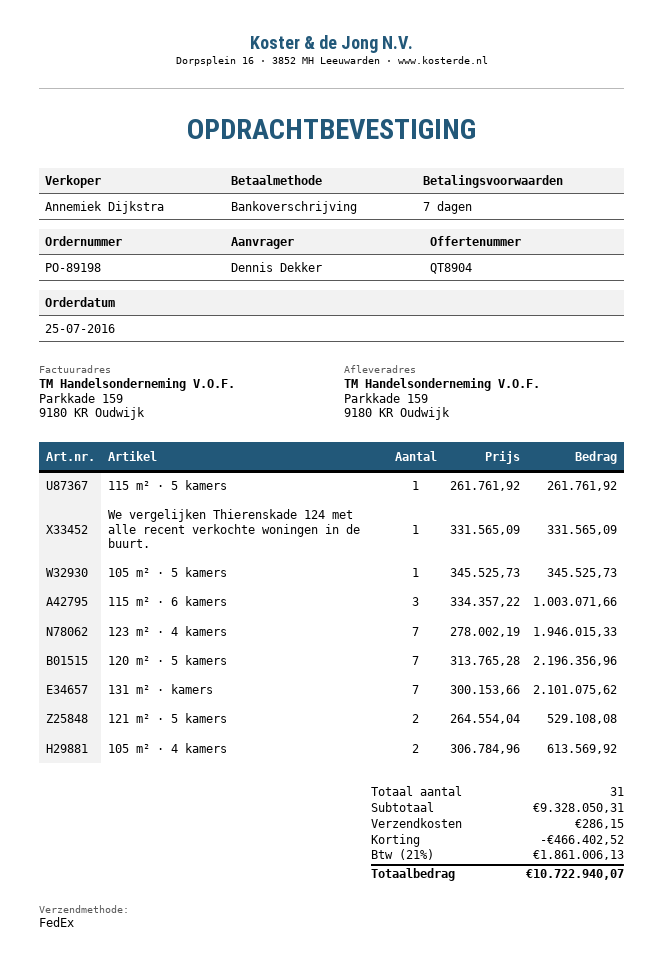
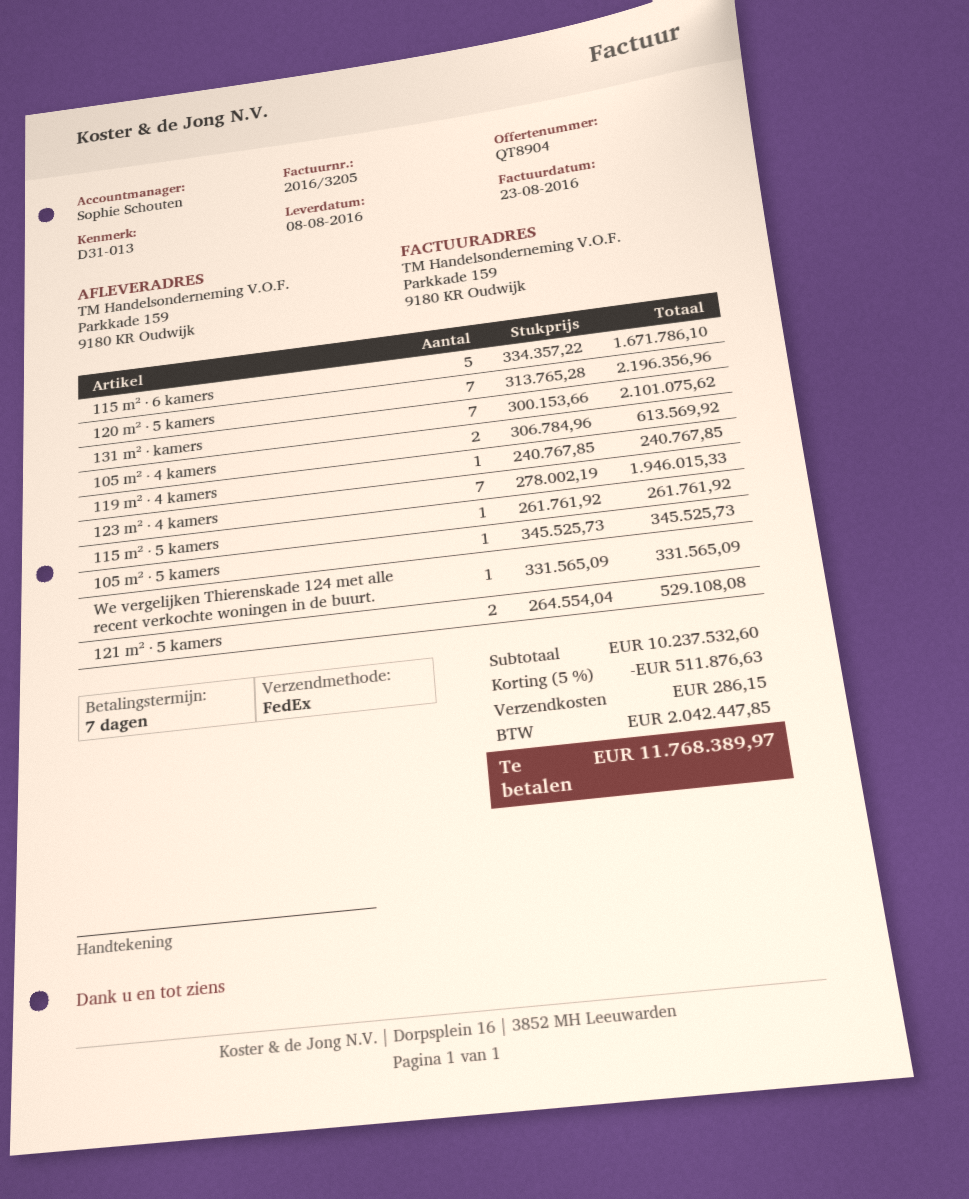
sales rep: Annemiek Dijkstra -> Sophie Schouten
115 m² · 6 kamers: 3 x 334357.22 = 1003071.66 -> 5 x 334357.22 = 1671786.10
119 m² · 4 kamers: none -> 1 x 240767.85 = 240767.85
subtotal: 9328050.31 -> 10237532.60
discount: 466402.52 -> 511876.63
tax: 1861006.13 -> 2042447.85
total: 10722940.07 -> 11768389.97

